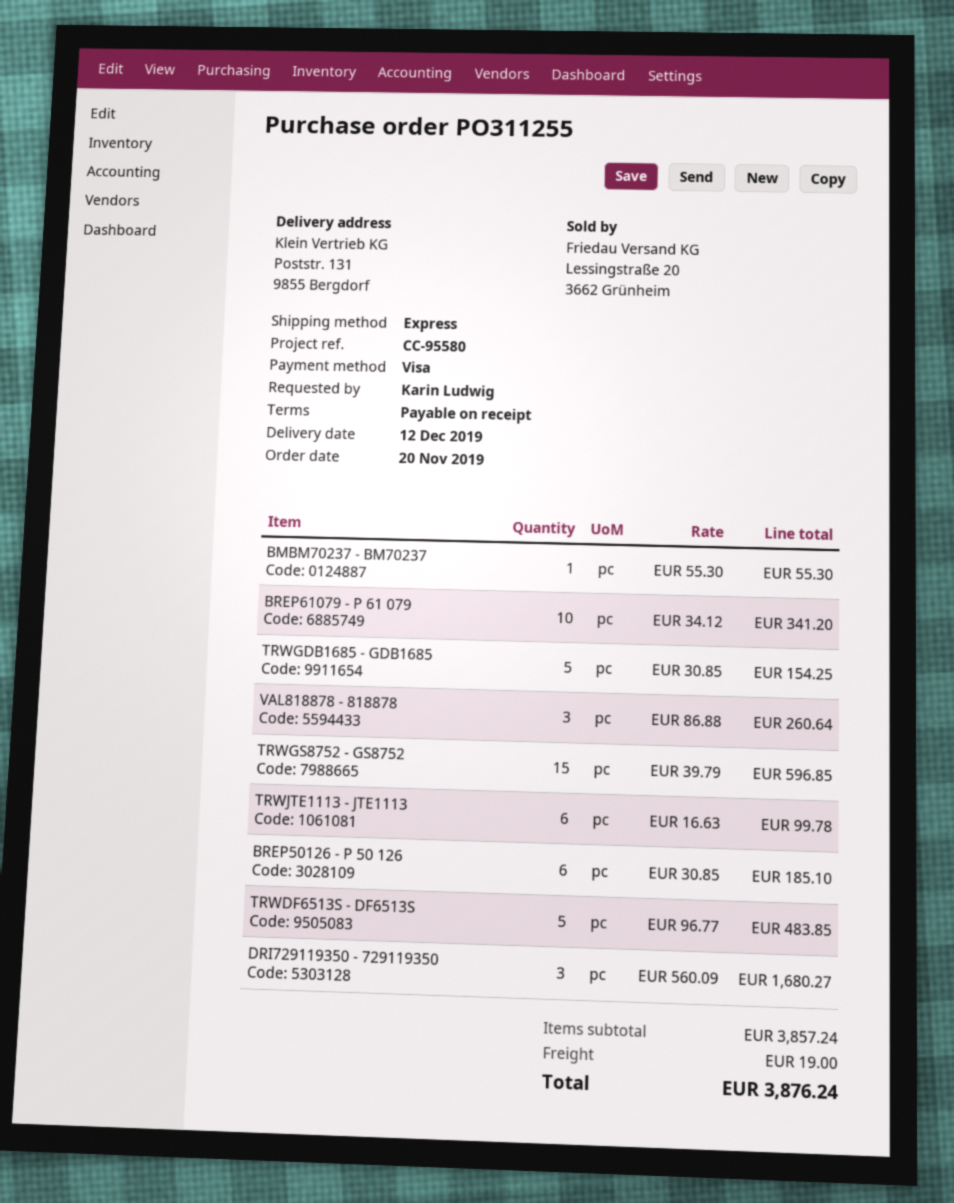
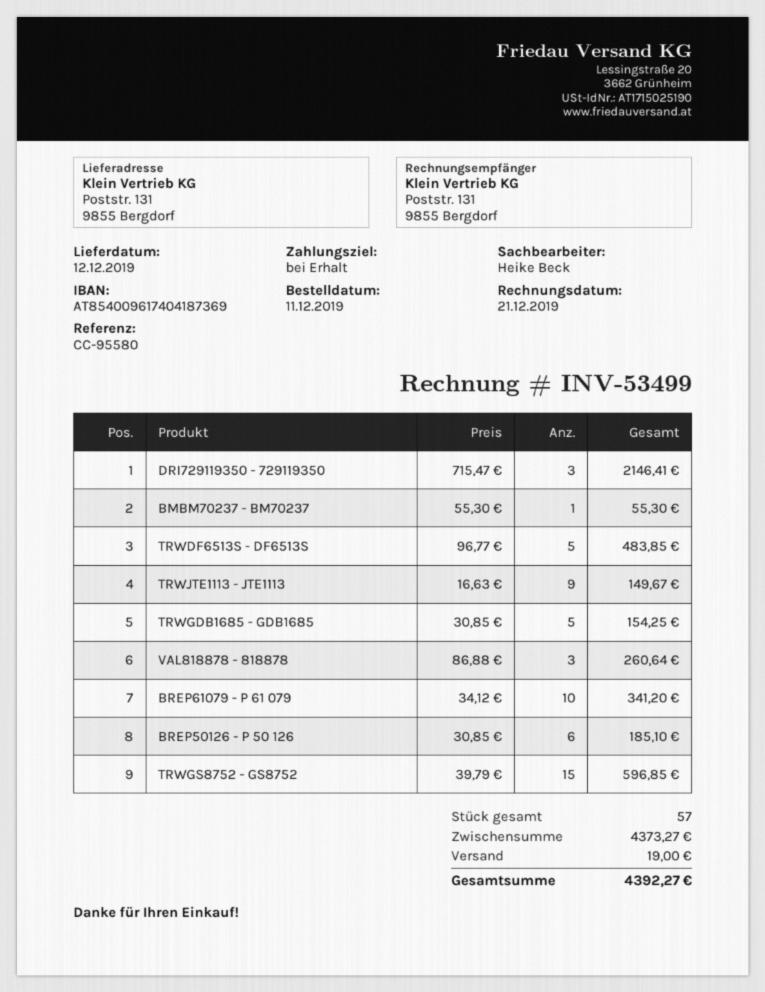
order date: 2019-11-20 -> 2019-12-11
TRWJTE1113 - JTE1113: 6 x 16.63 = 99.78 -> 9 x 16.63 = 149.67
DRI729119350 - 729119350: 3 x 560.09 = 1680.27 -> 3 x 715.47 = 2146.41
subtotal: 3857.24 -> 4373.27
total: 3876.24 -> 4392.27

